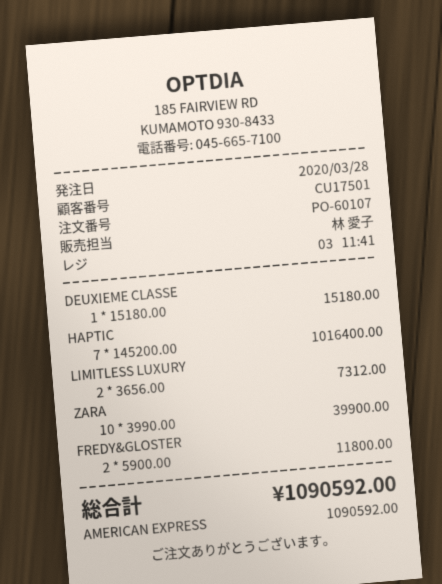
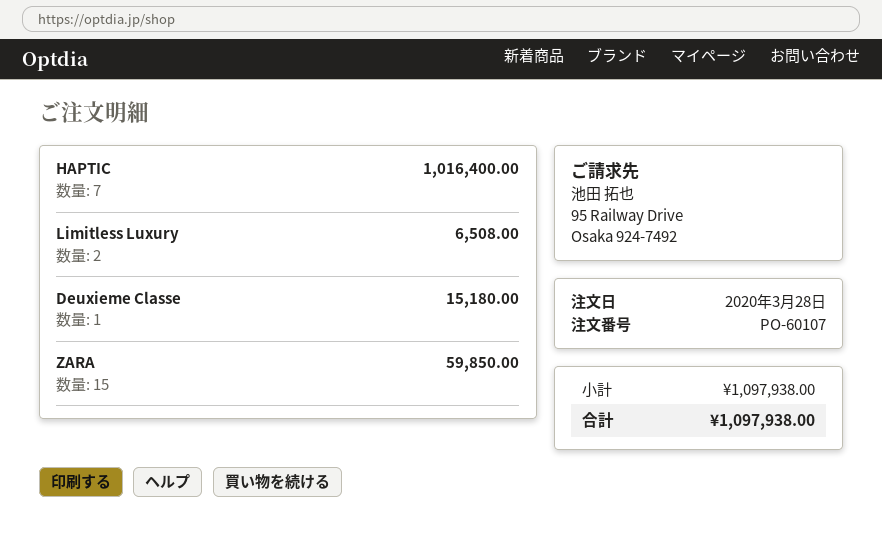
LIMITLESS LUXURY: 2 for 7312.00 -> 2 for 6508.00
ZARA: 10 for 39900.00 -> 15 for 59850.00
FREDY&GLOSTER: 2 for 11800.00 -> none
total: 1090592.00 -> 1097938.00

